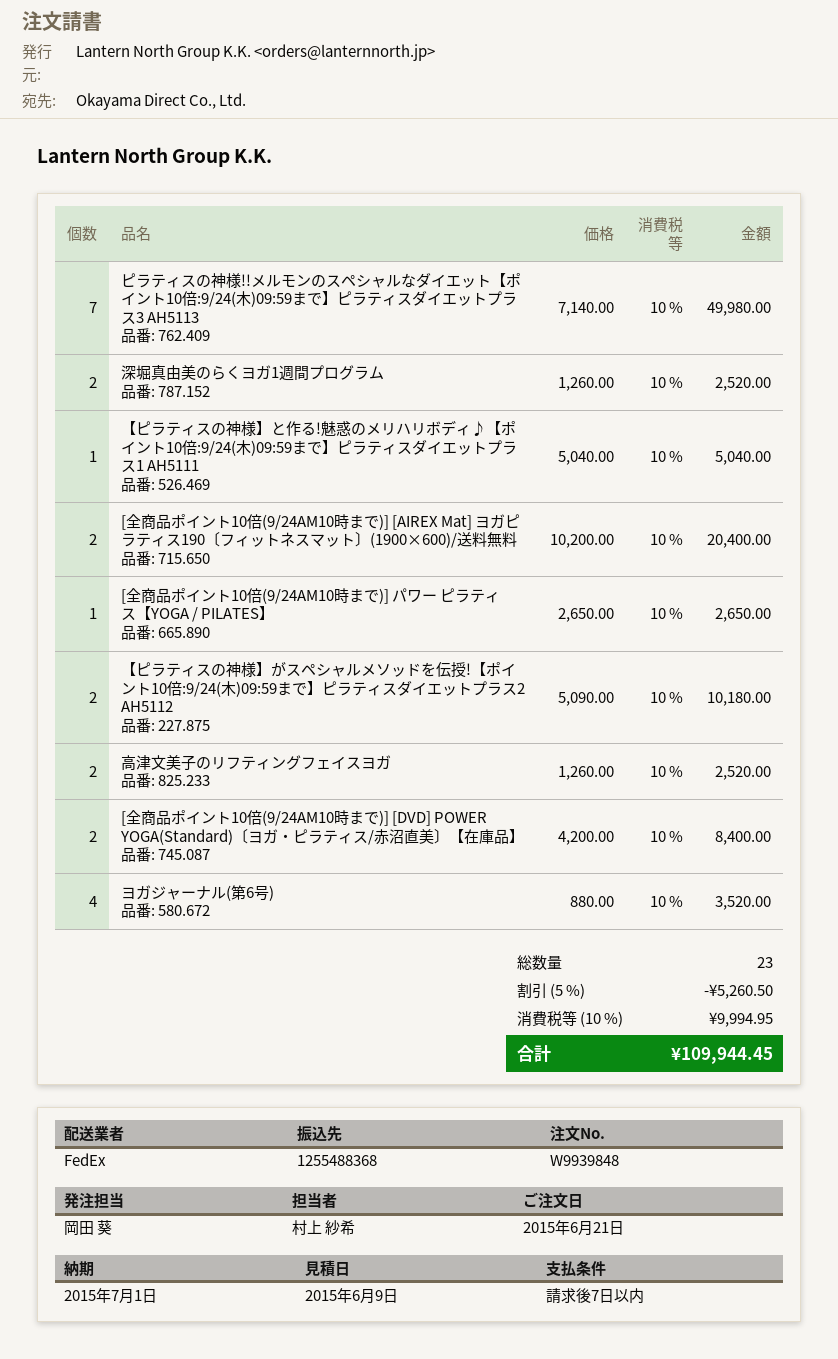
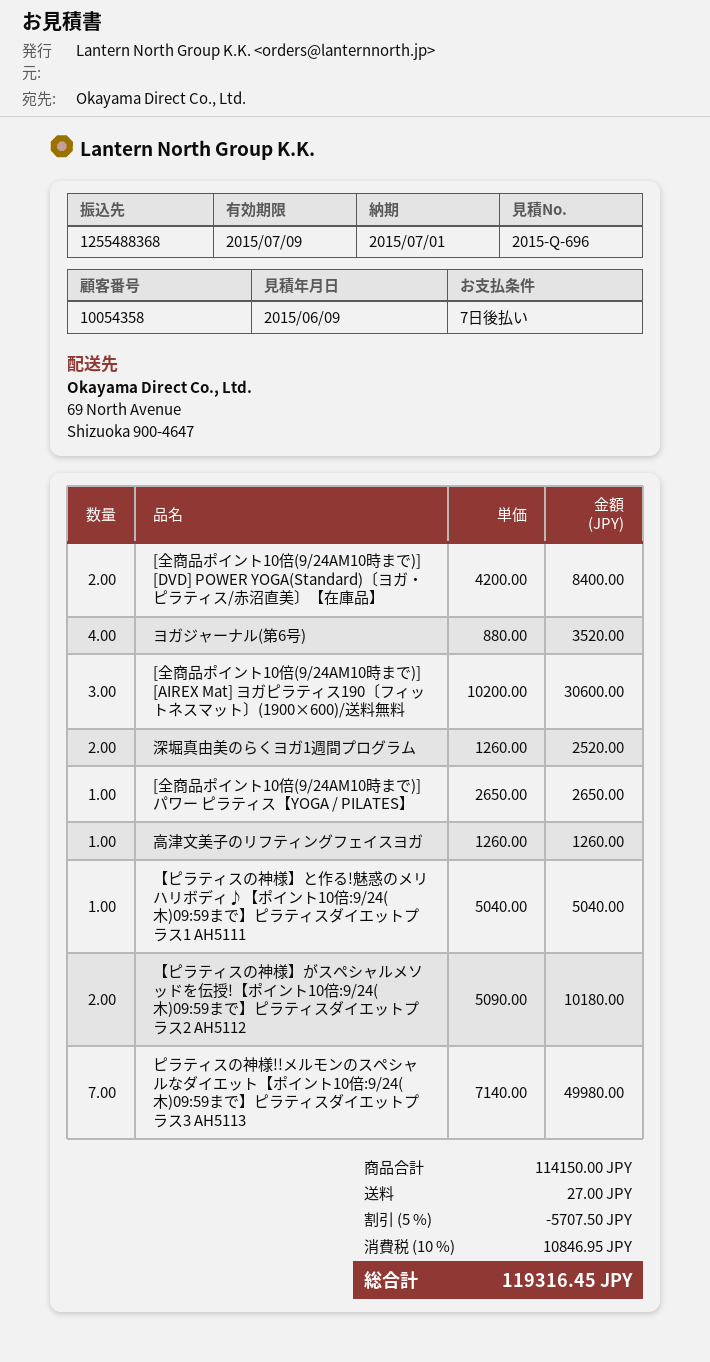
[全商品ポイント10倍(9/24AM10時まで)] [AIREX Mat] ヨガピラティス190〔フィットネスマット〕(1900×600)/送料無料: 2 x 10200.00 = 20400.00 -> 3 x 10200.00 = 30600.00
高津文美子のリフティングフェイスヨガ: 2 x 1260.00 = 2520.00 -> 1 x 1260.00 = 1260.00
discount: 5% = 5260.50 -> 5% = 5707.50
shipping: none -> 27.00
tax: 10% = 9994.95 -> 10% = 10846.95
total: 109944.45 -> 119316.45

